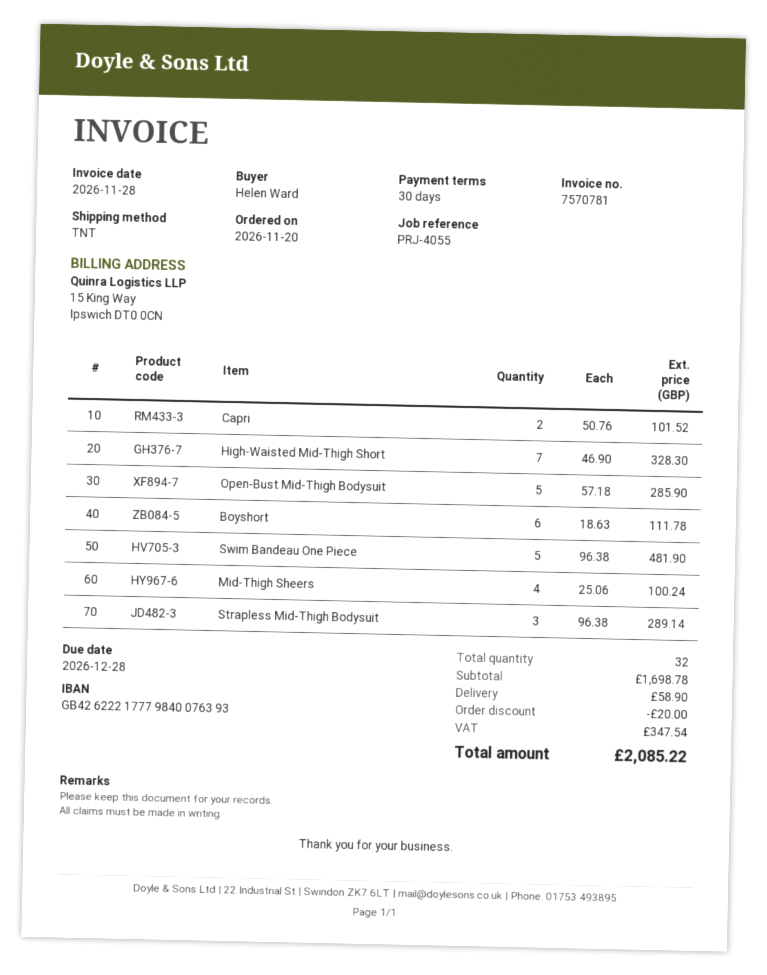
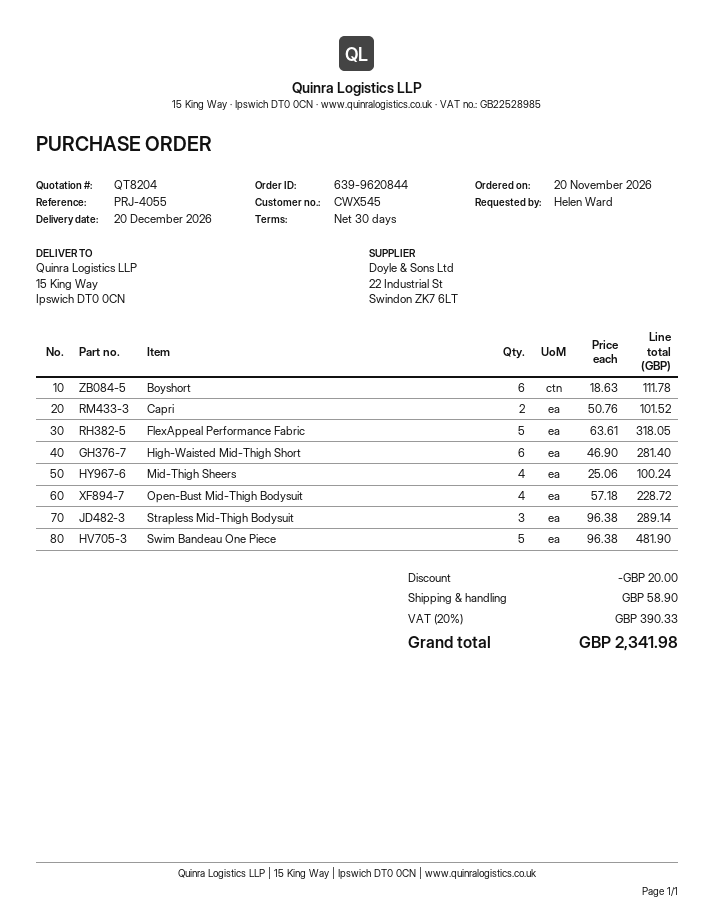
High-Waisted Mid-Thigh Short: 7 x 46.90 = 328.30 -> 6 x 46.90 = 281.40
Open-Bust Mid-Thigh Bodysuit: 5 x 57.18 = 285.90 -> 4 x 57.18 = 228.72
FlexAppeal Performance Fabric: none -> 5 x 63.61 = 318.05
tax: 347.54 -> 390.33
total: 2085.22 -> 2341.98

